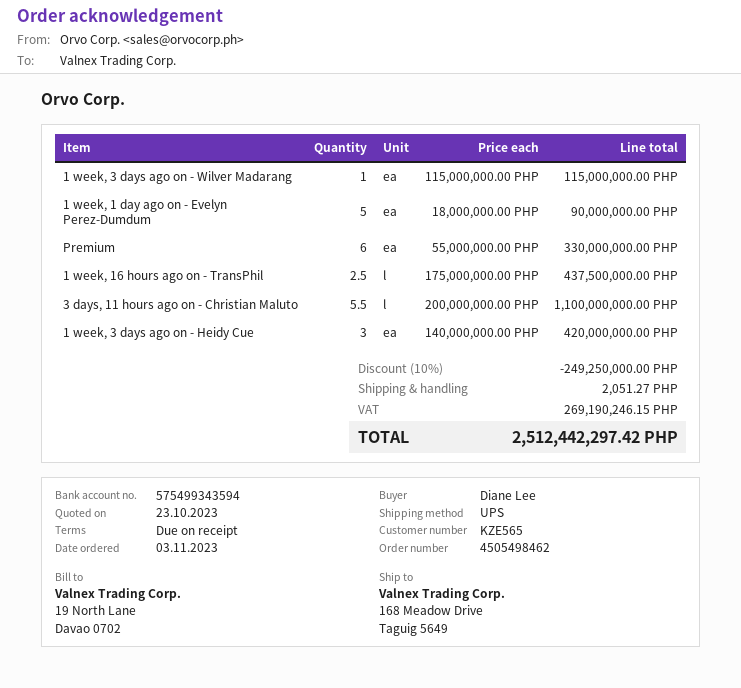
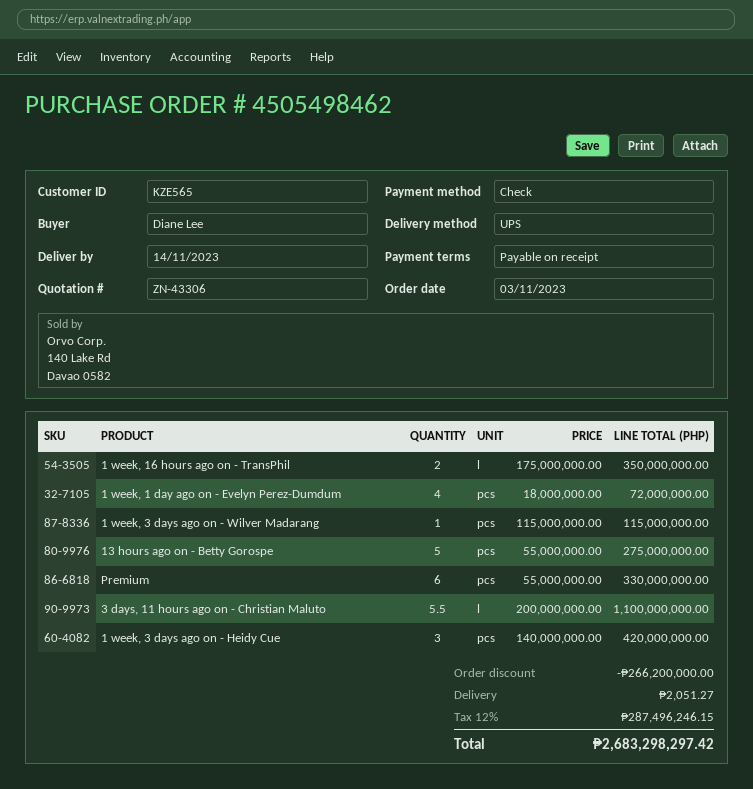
1 week, 1 day ago on - Evelyn Perez-Dumdum: 5 x 18000000.00 = 90000000.00 -> 4 x 18000000.00 = 72000000.00
1 week, 16 hours ago on - TransPhil: 2.5 x 175000000.00 = 437500000.00 -> 2 x 175000000.00 = 350000000.00
13 hours ago on - Betty Gorospe: none -> 5 x 55000000.00 = 275000000.00
discount: 249250000.00 -> 266200000.00
tax: 269190246.15 -> 287496246.15
total: 2512442297.42 -> 2683298297.42

